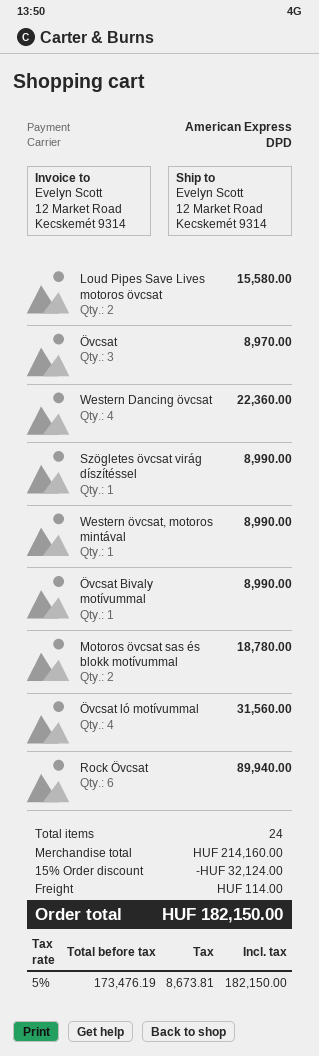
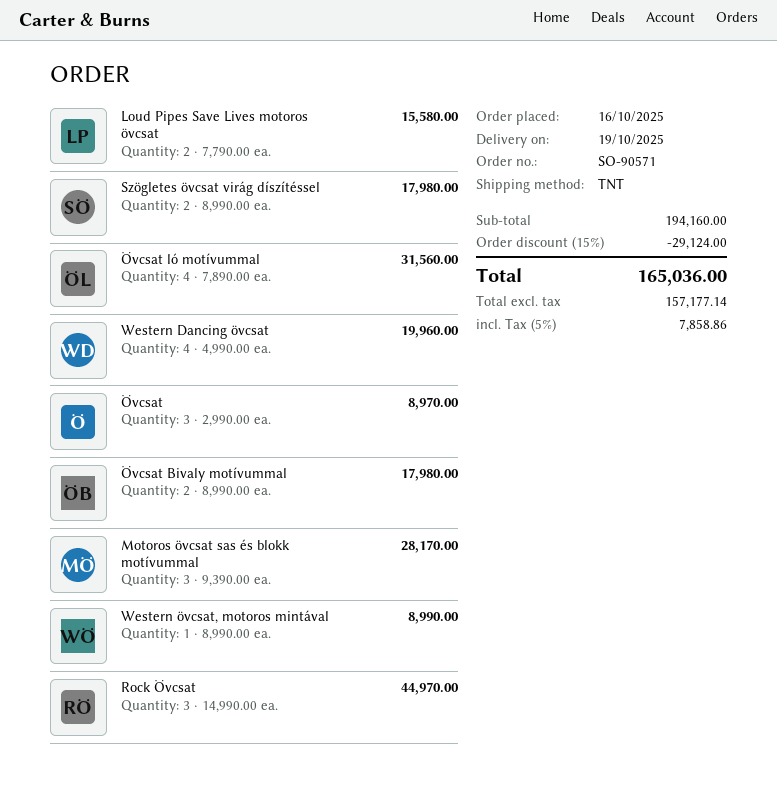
shipping method: DPD -> TNT
Western Dancing övcsat: 4 for 22360.00 -> 4 for 19960.00
Szögletes övcsat virág díszítéssel: 1 for 8990.00 -> 2 for 17980.00
Övcsat Bivaly motívummal: 1 for 8990.00 -> 2 for 17980.00
Motoros övcsat sas és blokk motívummal: 2 for 18780.00 -> 3 for 28170.00
Rock Övcsat: 6 for 89940.00 -> 3 for 44970.00
subtotal: 214160.00 -> 194160.00
discount: 15% = 32124.00 -> 15% = 29124.00
shipping: 114.00 -> none
net: 173476.19 -> 157177.14
tax: 5% = 8673.81 -> 5% = 7858.86
total: 182150.00 -> 165036.00

